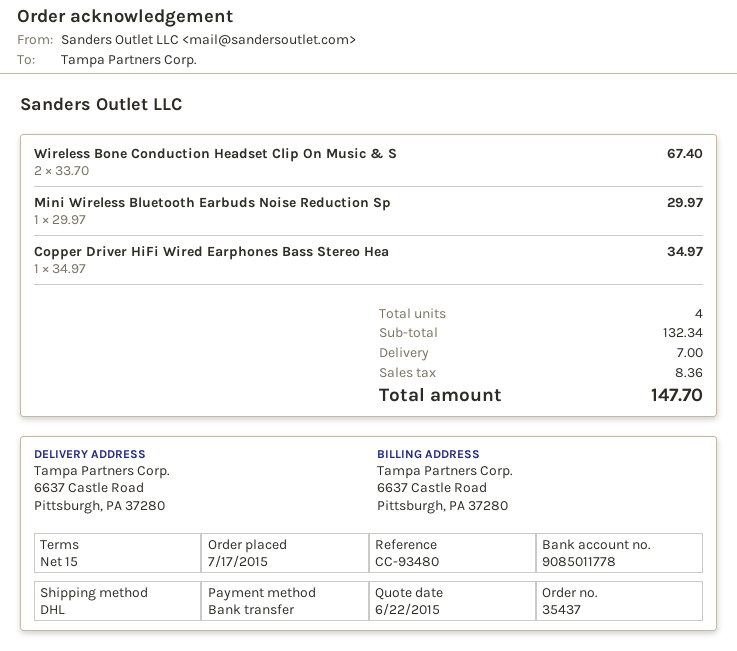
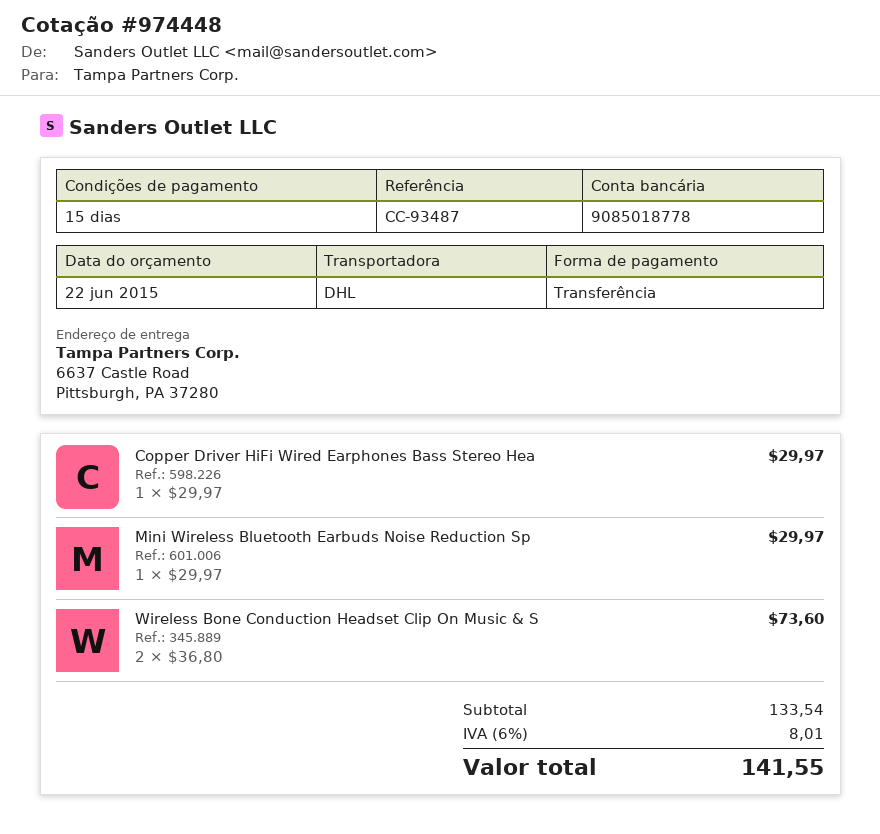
reference: CC-93480 -> CC-93487
bank account: 9085011778 -> 9085018778
Wireless Bone Conduction Headset Clip On Music & S: 2 x 33.70 = 67.40 -> 2 x 36.80 = 73.60
Copper Driver HiFi Wired Earphones Bass Stereo Hea: 1 x 34.97 = 34.97 -> 1 x 29.97 = 29.97
subtotal: 132.34 -> 133.54
shipping: 7.00 -> none
tax: 8.36 -> 8.01
total: 147.70 -> 141.55

